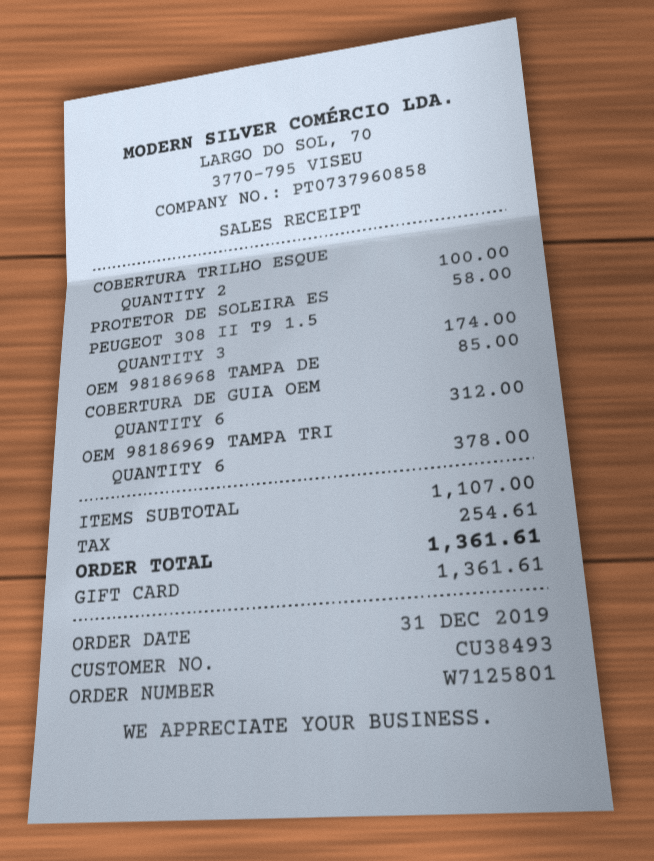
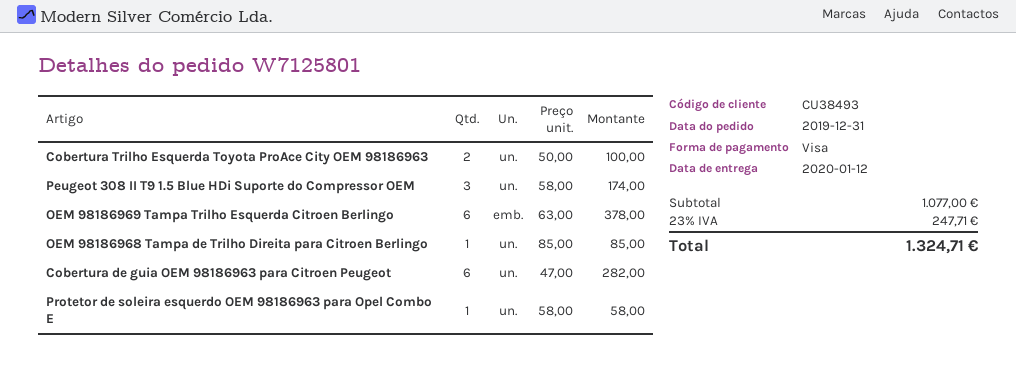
payment method: gift card -> Visa
COBERTURA DE GUIA OEM: 6 for 312.00 -> 6 for 282.00
subtotal: 1107.00 -> 1077.00
tax: 254.61 -> 247.71
total: 1361.61 -> 1324.71

